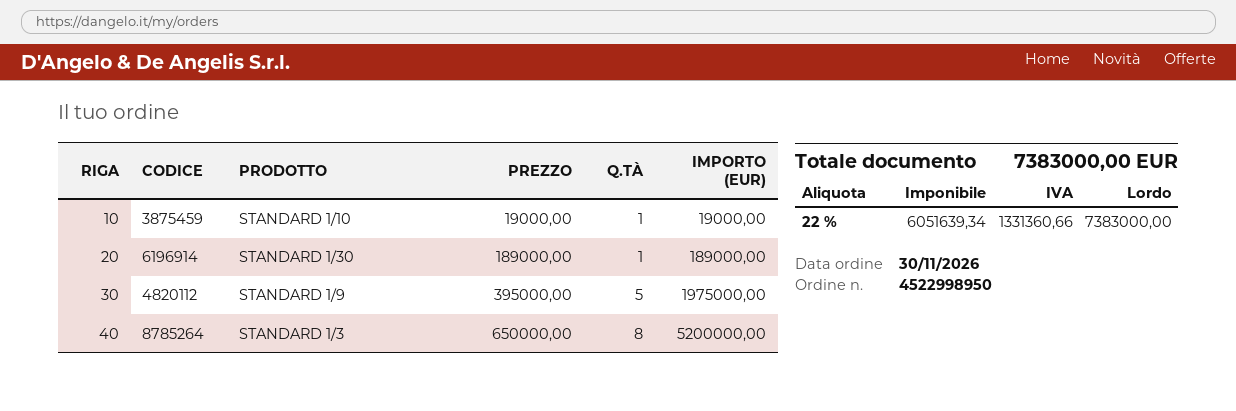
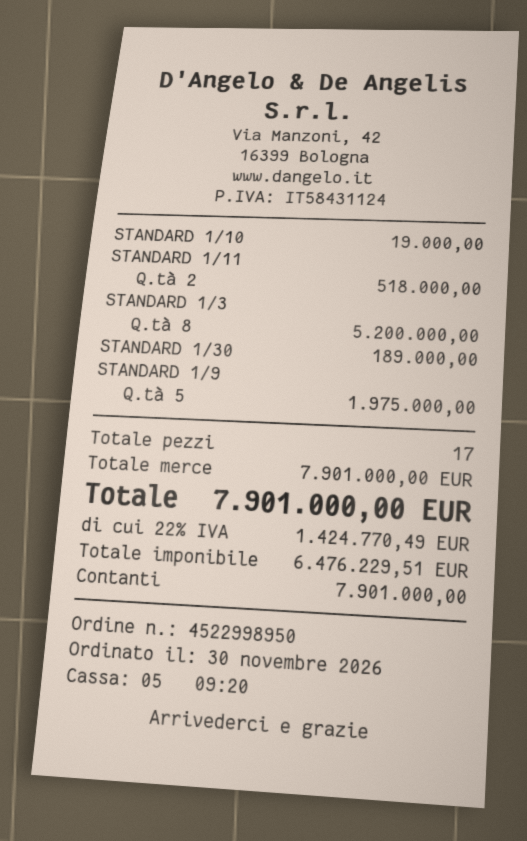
STANDARD 1/11: none -> 2 for 518000.00
net: 6051639.34 -> 6476229.51
tax: 22% = 1331360.66 -> 22% = 1424770.49
total: 7383000.00 -> 7901000.00

